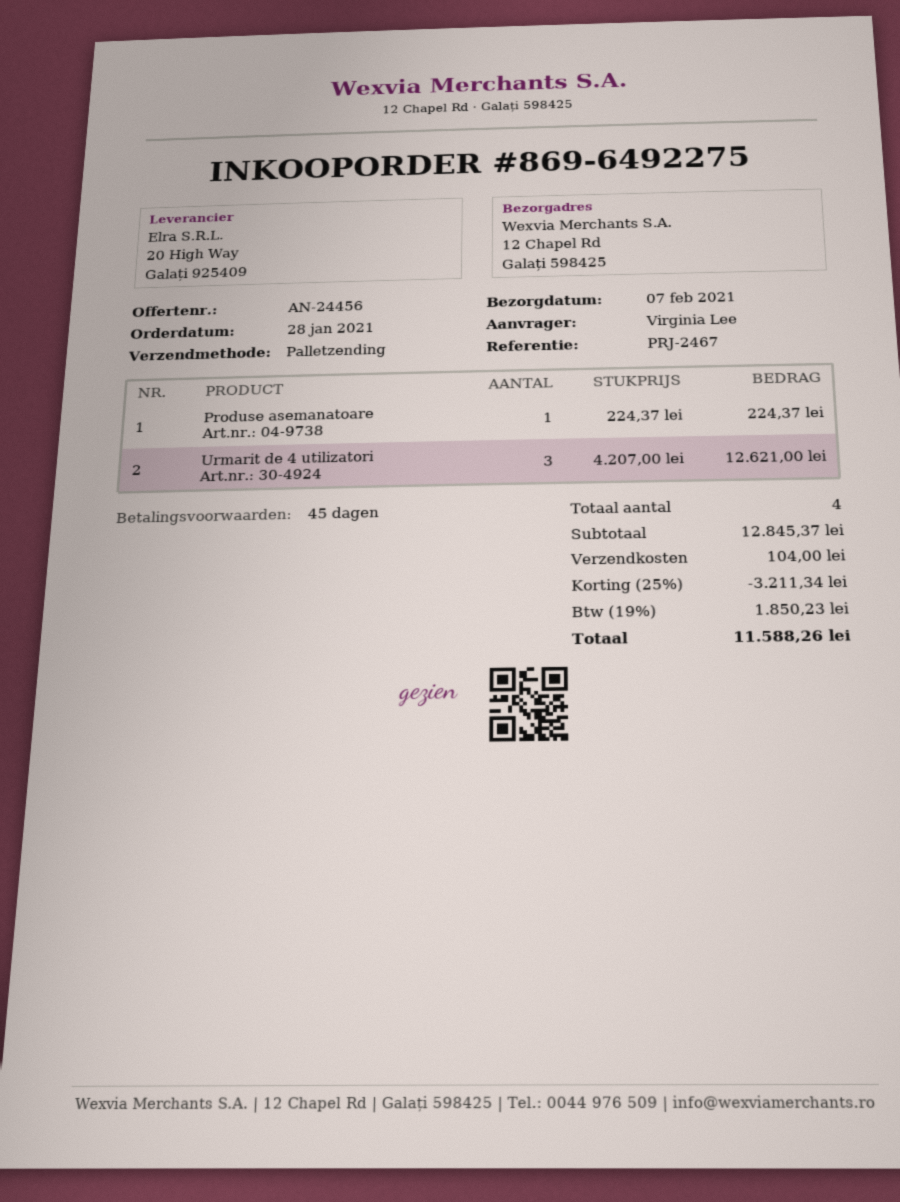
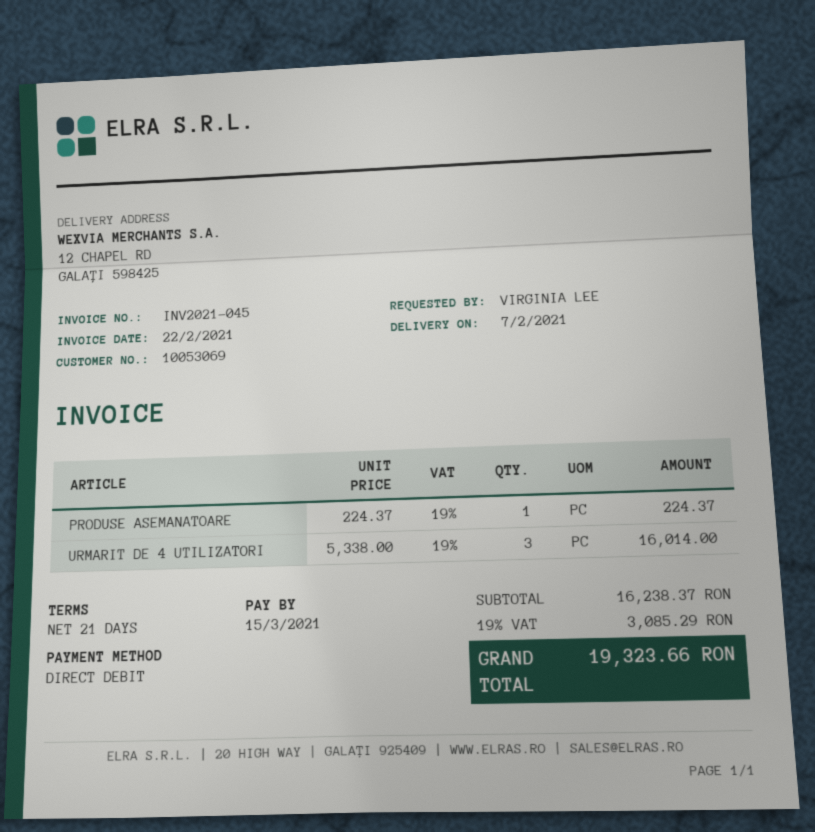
payment terms: 45 days -> 21 days
Urmarit de 4 utilizatori: 3 x 4207.00 = 12621.00 -> 3 x 5338.00 = 16014.00
subtotal: 12845.37 -> 16238.37
discount: 25% = 3211.34 -> none
shipping: 104.00 -> none
tax: 19% = 1850.23 -> 19% = 3085.29
total: 11588.26 -> 19323.66

